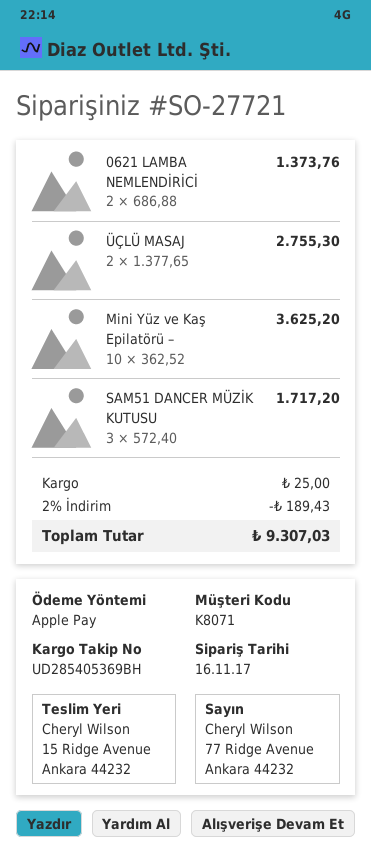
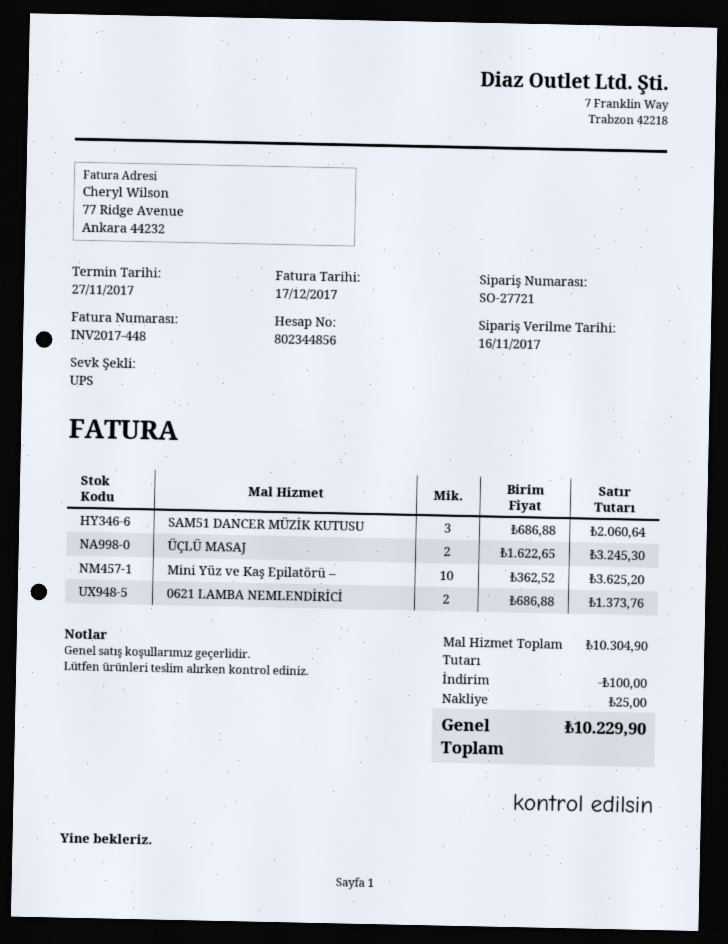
ÜÇLÜ MASAJ: 2 x 1377.65 = 2755.30 -> 2 x 1622.65 = 3245.30
SAM51 DANCER MÜZİK KUTUSU: 3 x 572.40 = 1717.20 -> 3 x 686.88 = 2060.64
discount: 189.43 -> 100.00
total: 9307.03 -> 10229.90

